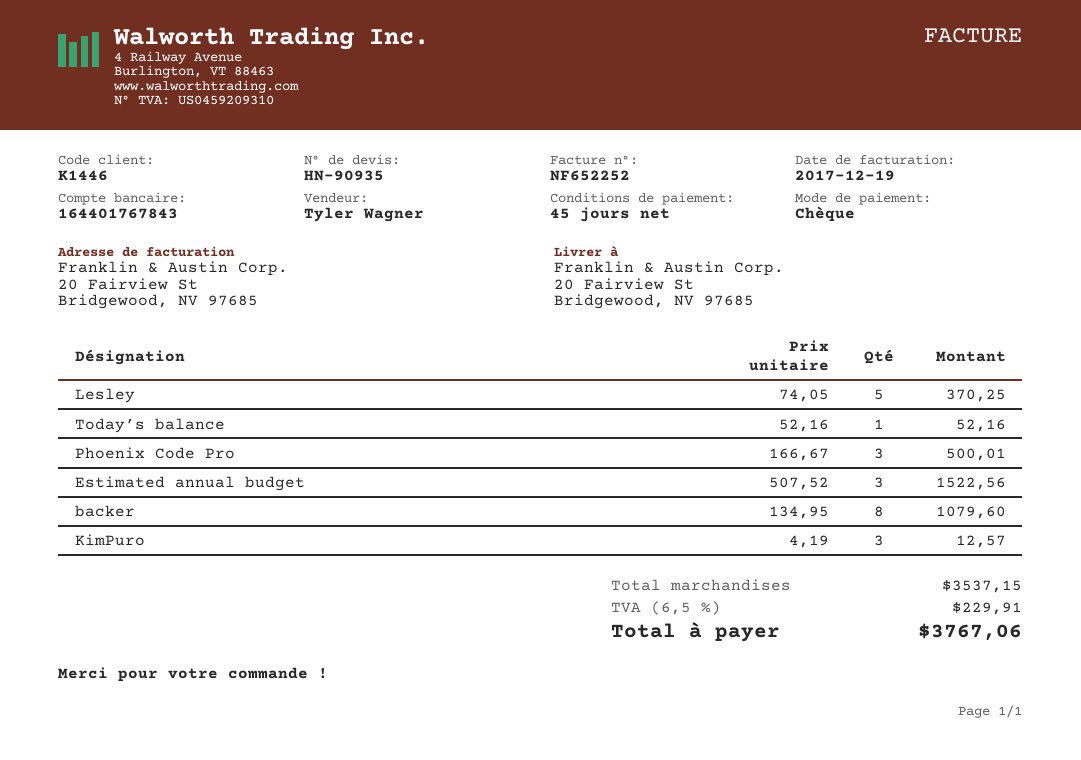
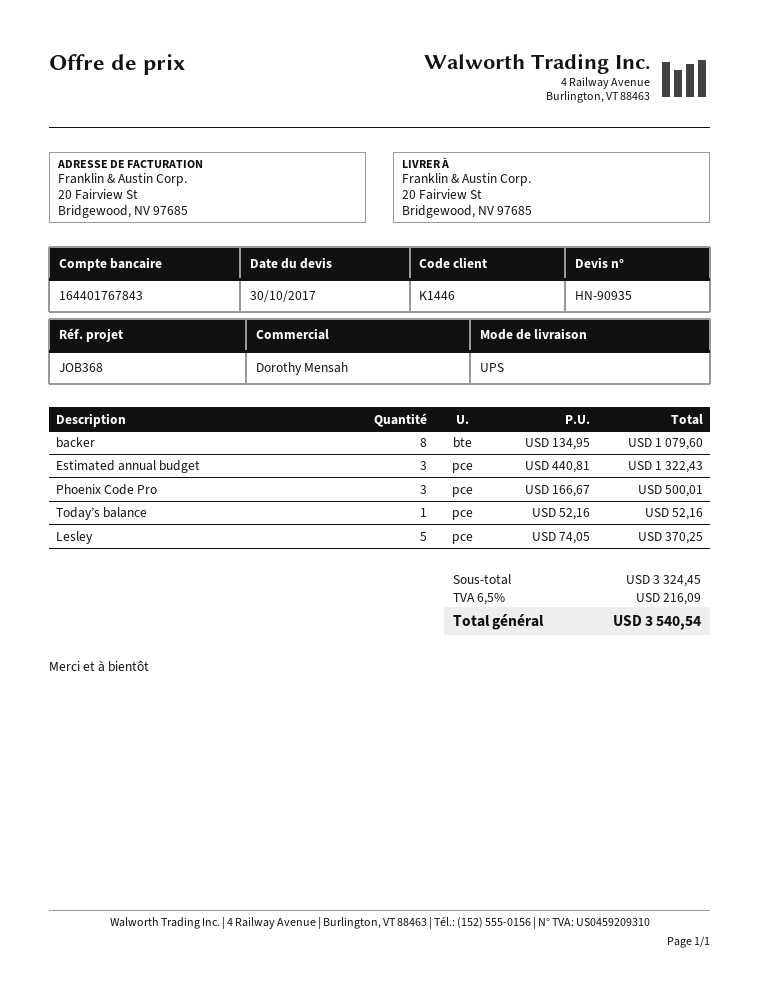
sales rep: Tyler Wagner -> Dorothy Mensah
Estimated annual budget: 3 x 507.52 = 1522.56 -> 3 x 440.81 = 1322.43
KimPuro: 3 x 4.19 = 12.57 -> none
subtotal: 3537.15 -> 3324.45
tax: 6.5% = 229.91 -> 6.5% = 216.09
total: 3767.06 -> 3540.54

